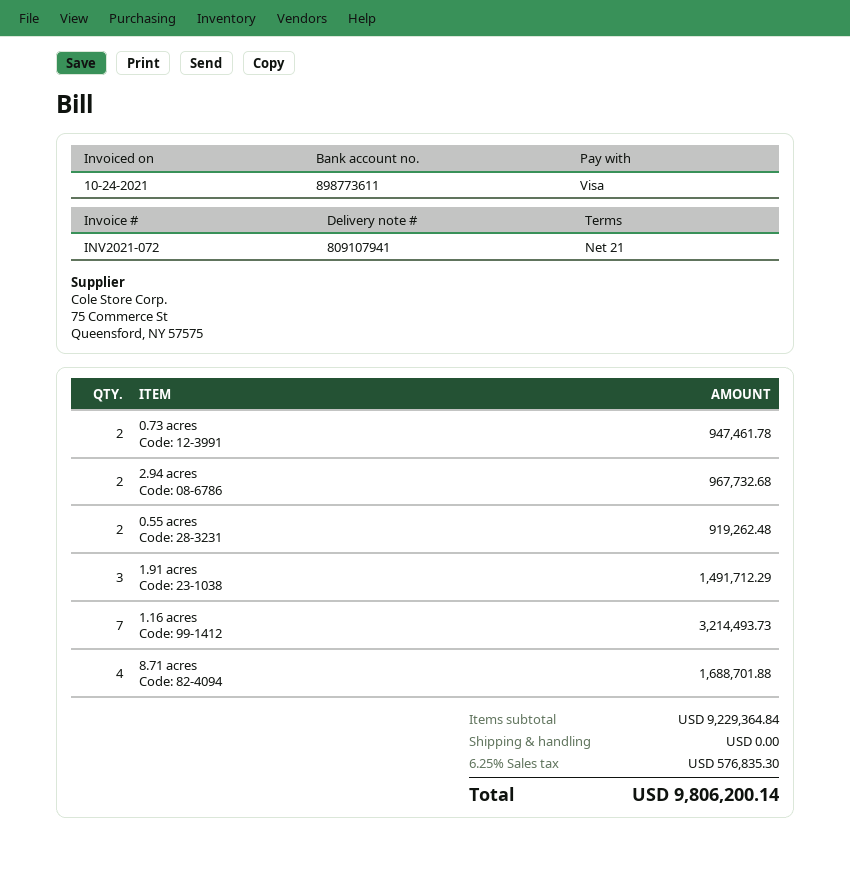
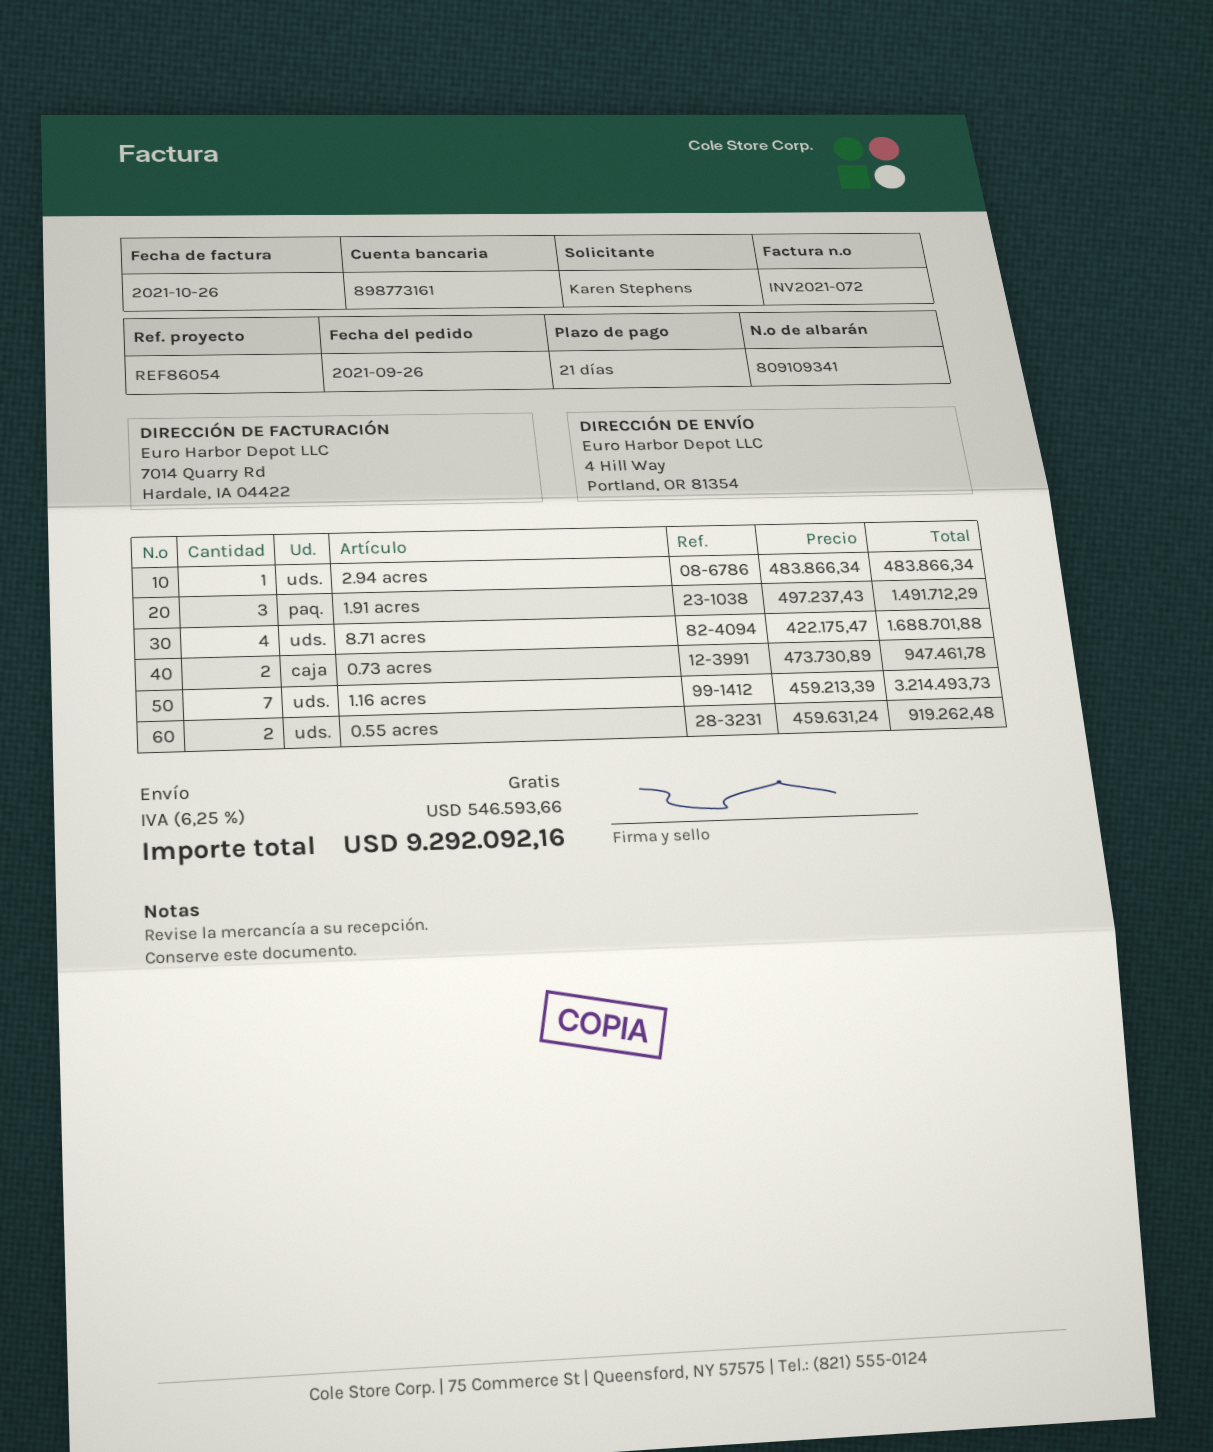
delivery note number: 809107941 -> 809109341
invoice date: 2021-10-24 -> 2021-10-26
bank account: 898773611 -> 898773161
2.94 acres: 2 for 967732.68 -> 1 for 483866.34
tax: 6.25% = 576835.30 -> 6.25% = 546593.66
total: 9806200.14 -> 9292092.16

